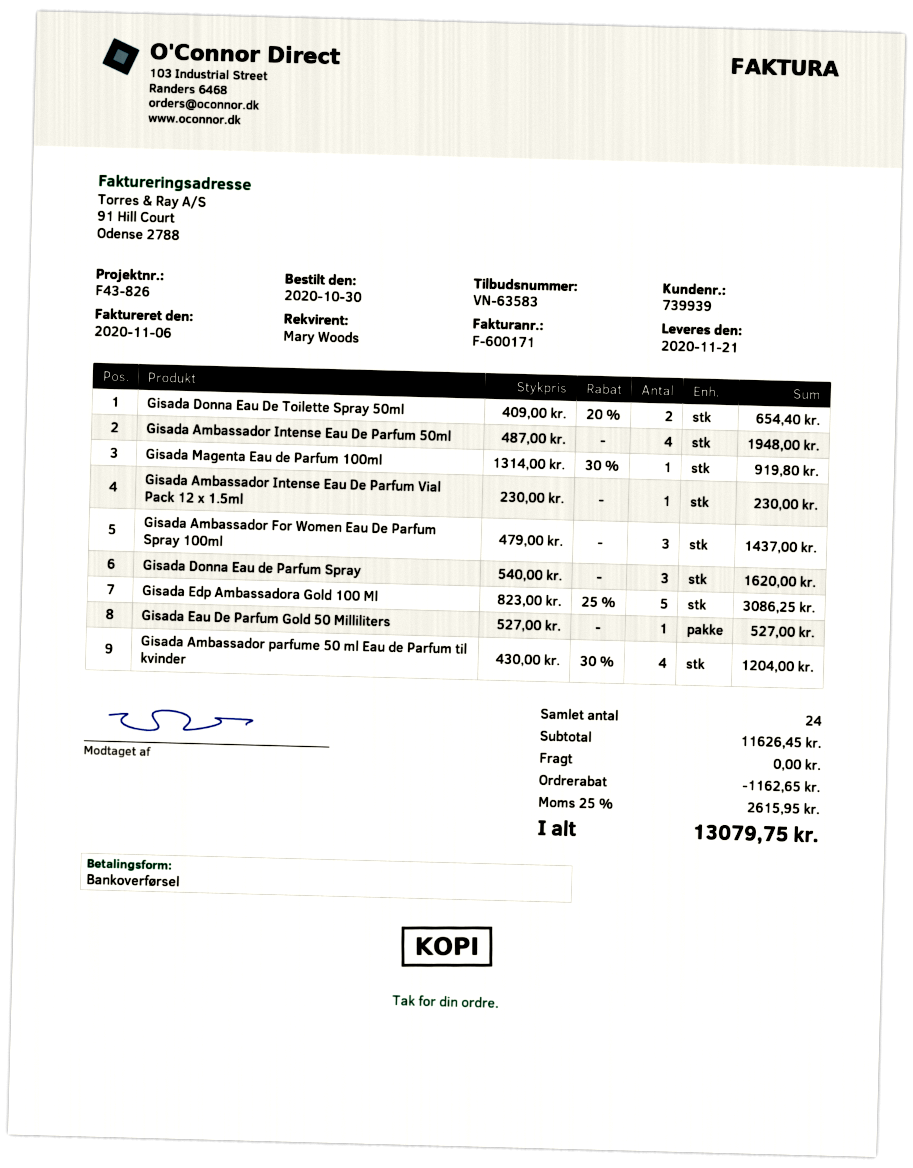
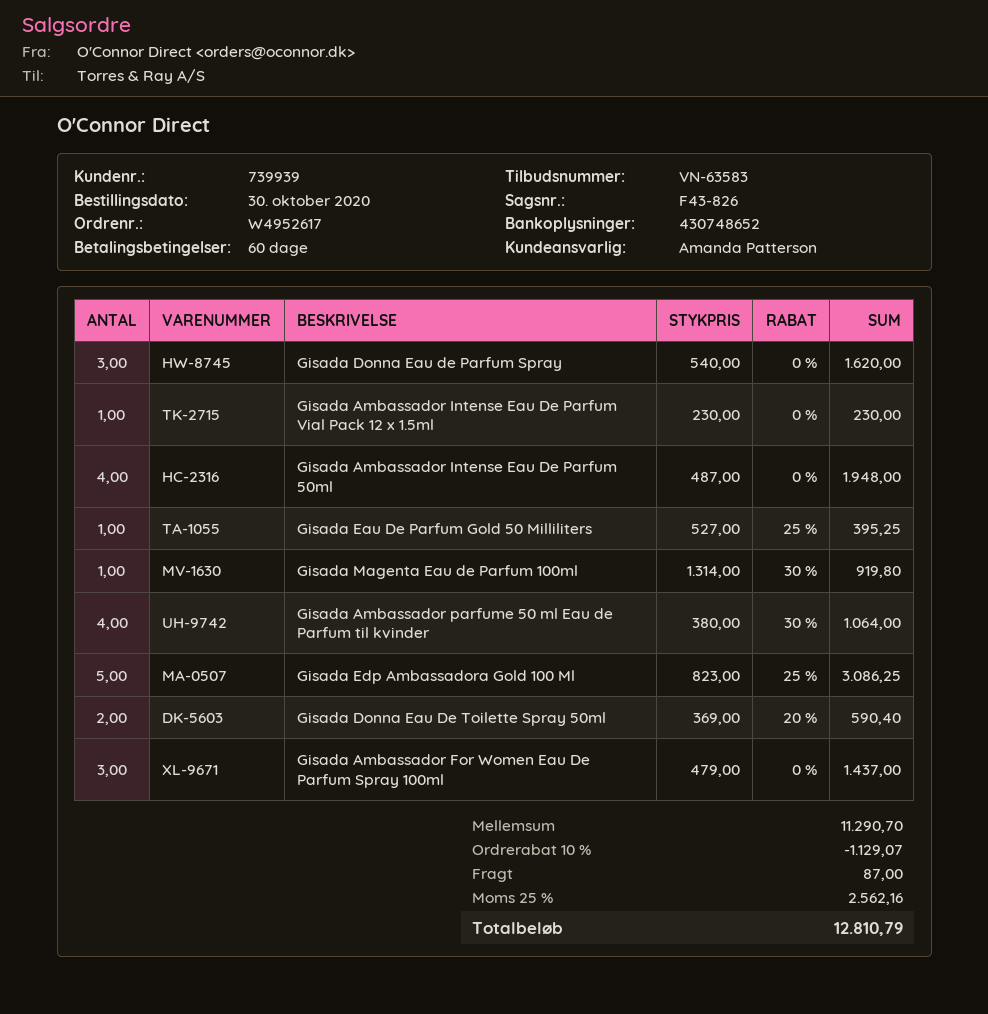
Gisada Donna Eau De Toilette Spray 50ml: 2 x 409.00 - 20% = 654.40 -> 2 x 369.00 - 20% = 590.40
Gisada Eau De Parfum Gold 50 Milliliters: 1 x 527.00 = 527.00 -> 1 x 527.00 - 25% = 395.25
Gisada Ambassador parfume 50 ml Eau de Parfum til kvinder: 4 x 430.00 - 30% = 1204.00 -> 4 x 380.00 - 30% = 1064.00
subtotal: 11626.45 -> 11290.70
discount: 1162.65 -> 1129.07
shipping: 0.00 -> 87.00
tax: 25% = 2615.95 -> 25% = 2562.16
total: 13079.75 -> 12810.79

